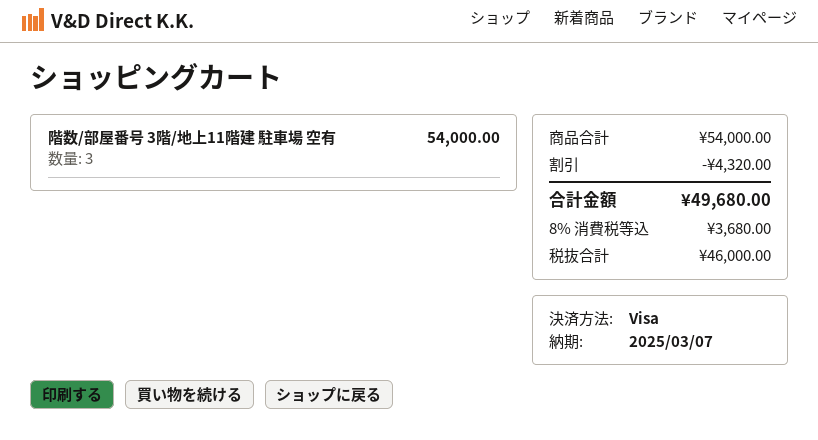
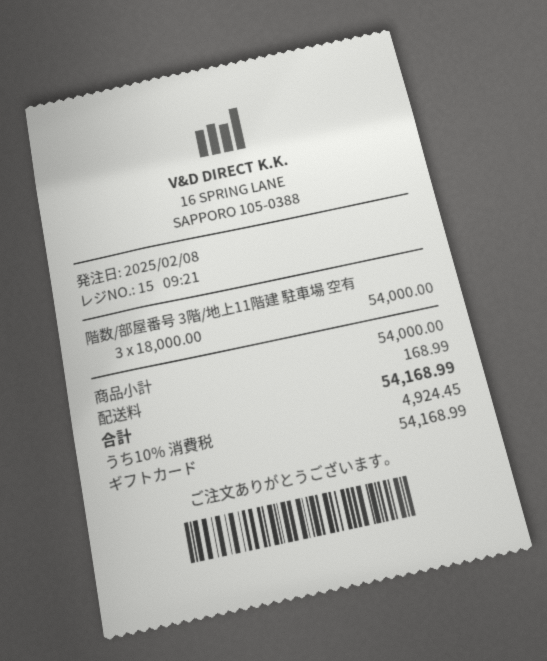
payment method: Visa -> gift card
discount: 4320.00 -> none
shipping: none -> 168.99
tax: 8% = 3680.00 -> 10% = 4924.45
total: 49680.00 -> 54168.99

